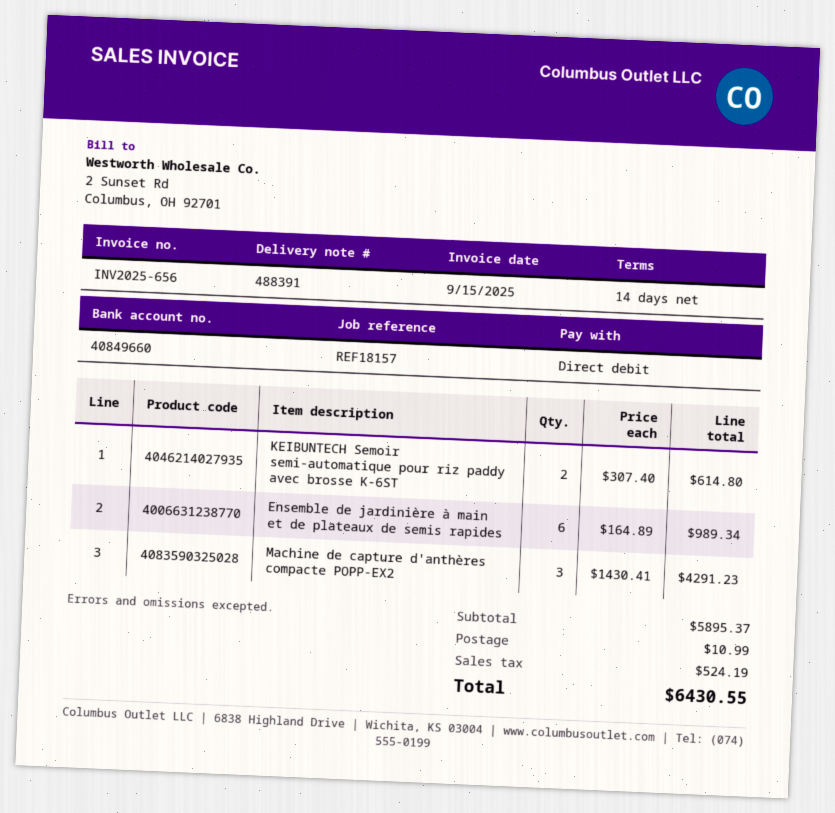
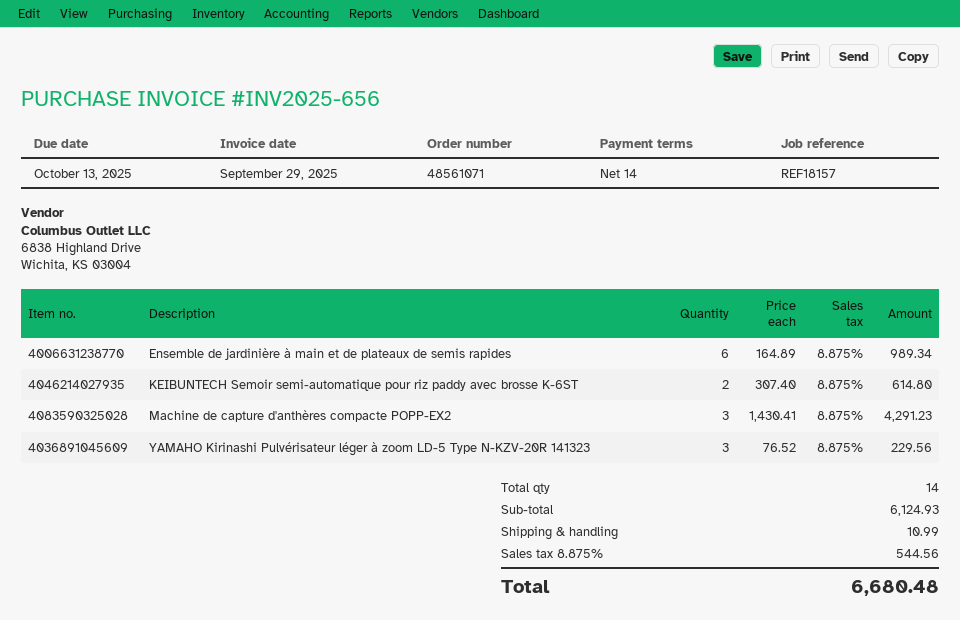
invoice date: 2025-09-15 -> 2025-09-29
YAMAHO Kirinashi Pulvérisateur léger à zoom LD-5 Type N-KZV-20R 141323: none -> 3 x 76.52 = 229.56
subtotal: 5895.37 -> 6124.93
tax: 524.19 -> 544.56
total: 6430.55 -> 6680.48

